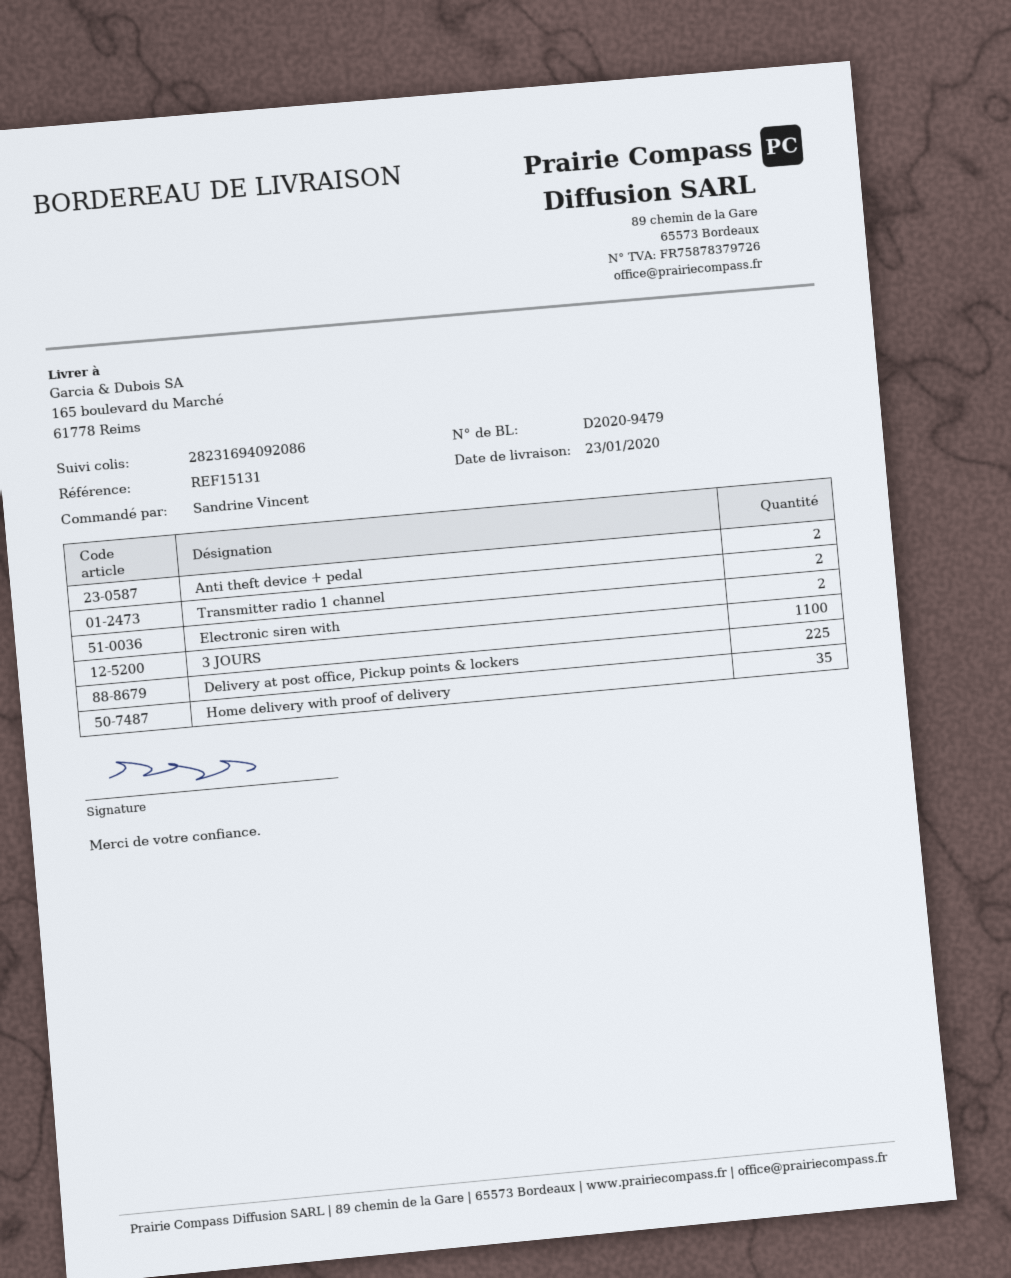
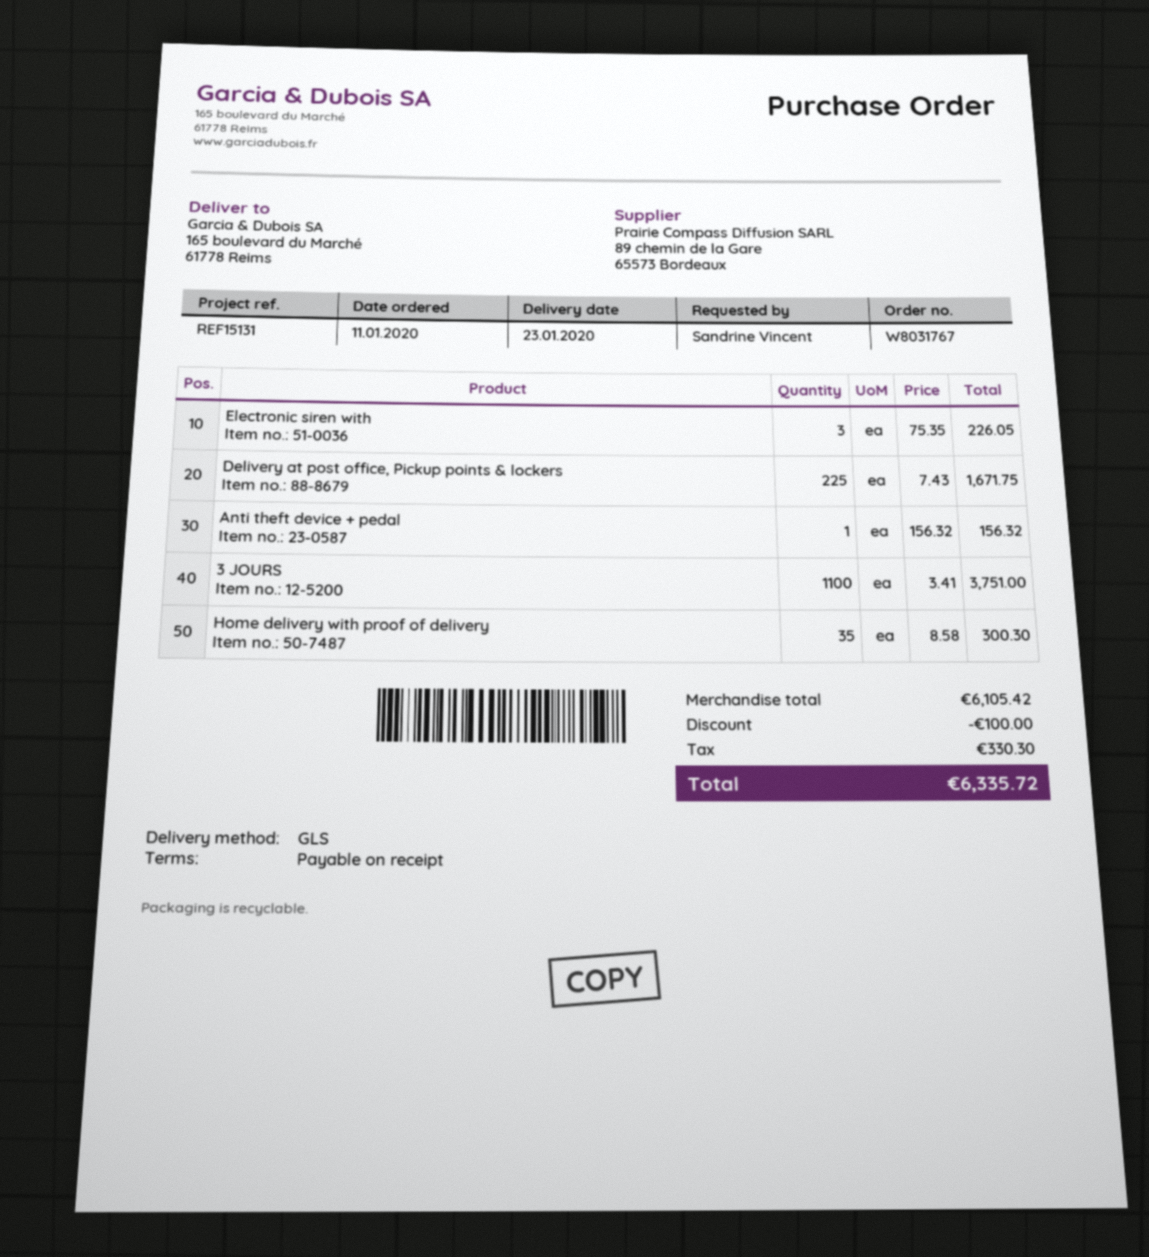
Anti theft device + pedal: 2 -> 1
Transmitter radio 1 channel: 2 -> none
Electronic siren with: 2 -> 3

